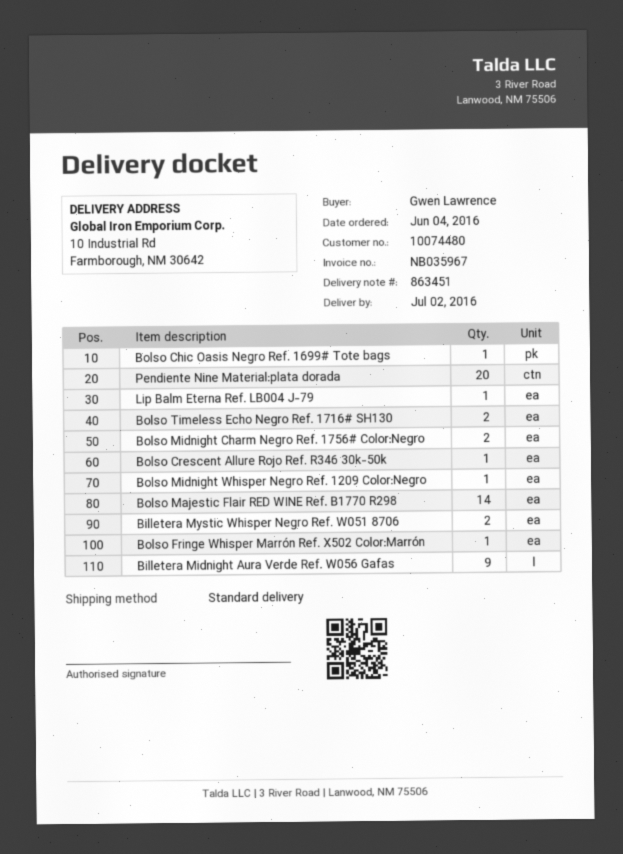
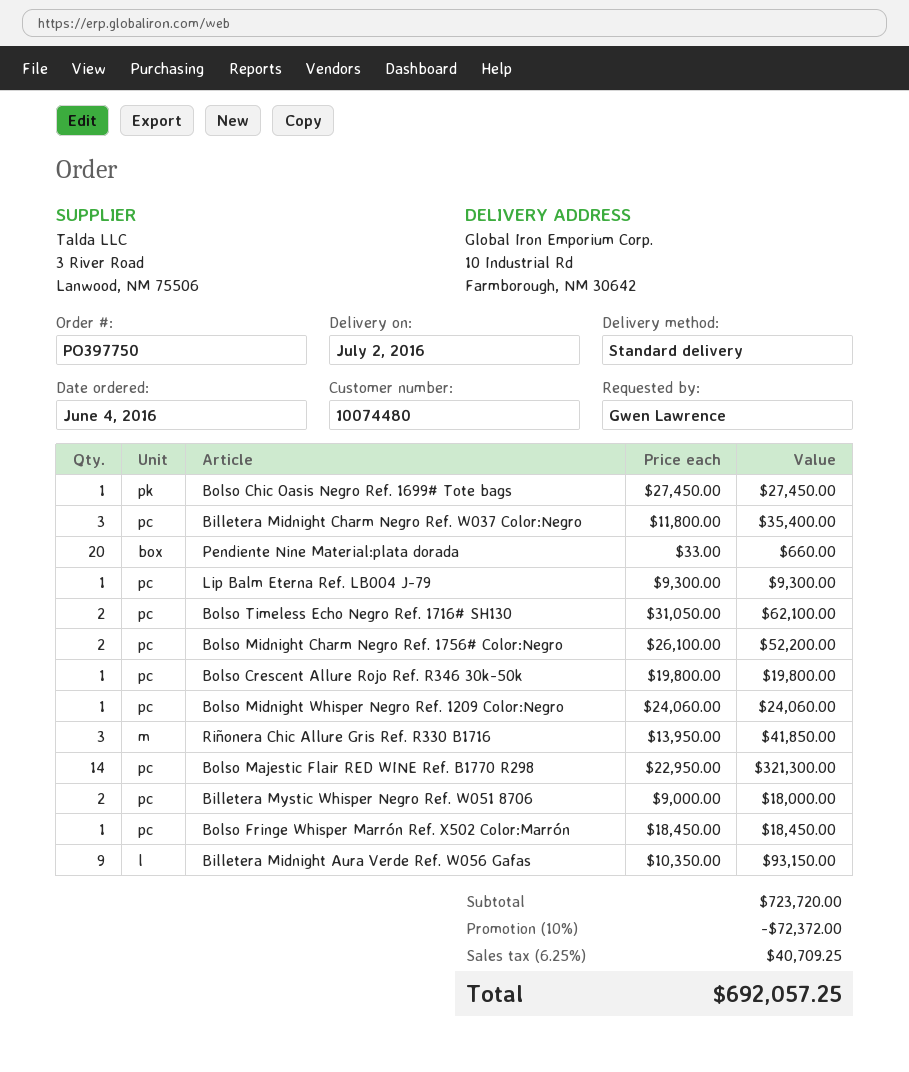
Billetera Midnight Charm Negro Ref. W037 Color:Negro: none -> 3
Riñonera Chic Allure Gris Ref. R330 B1716: none -> 3

